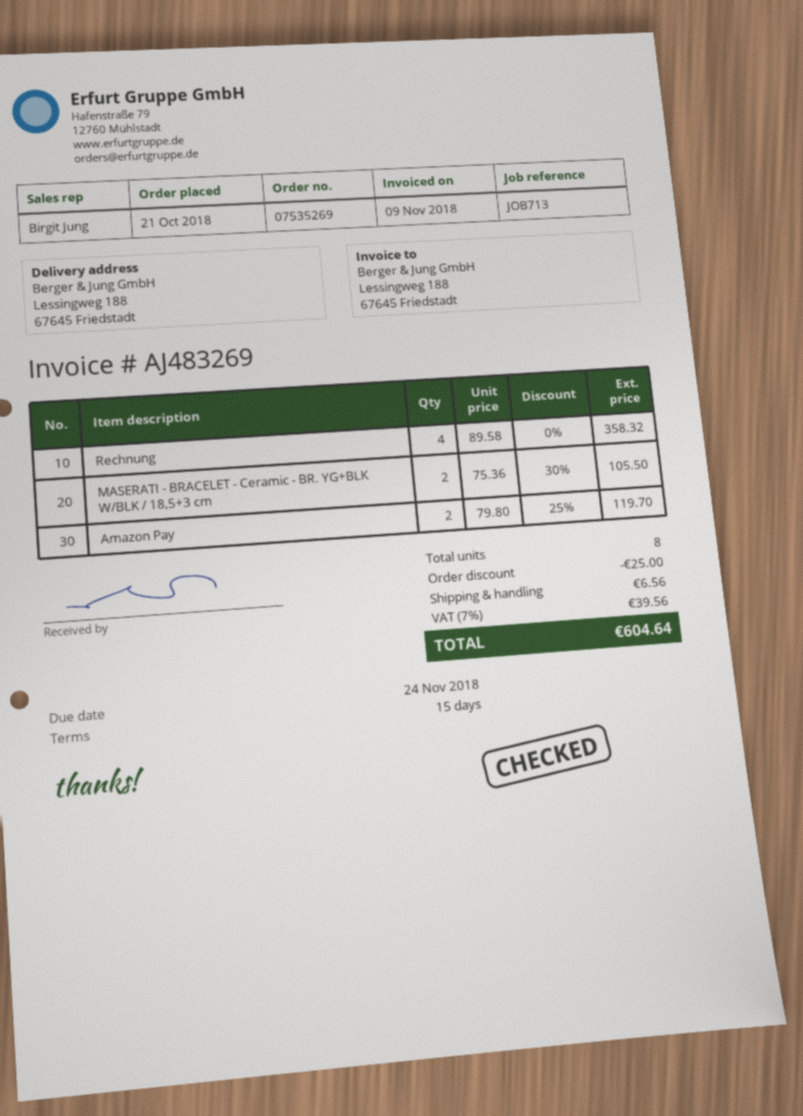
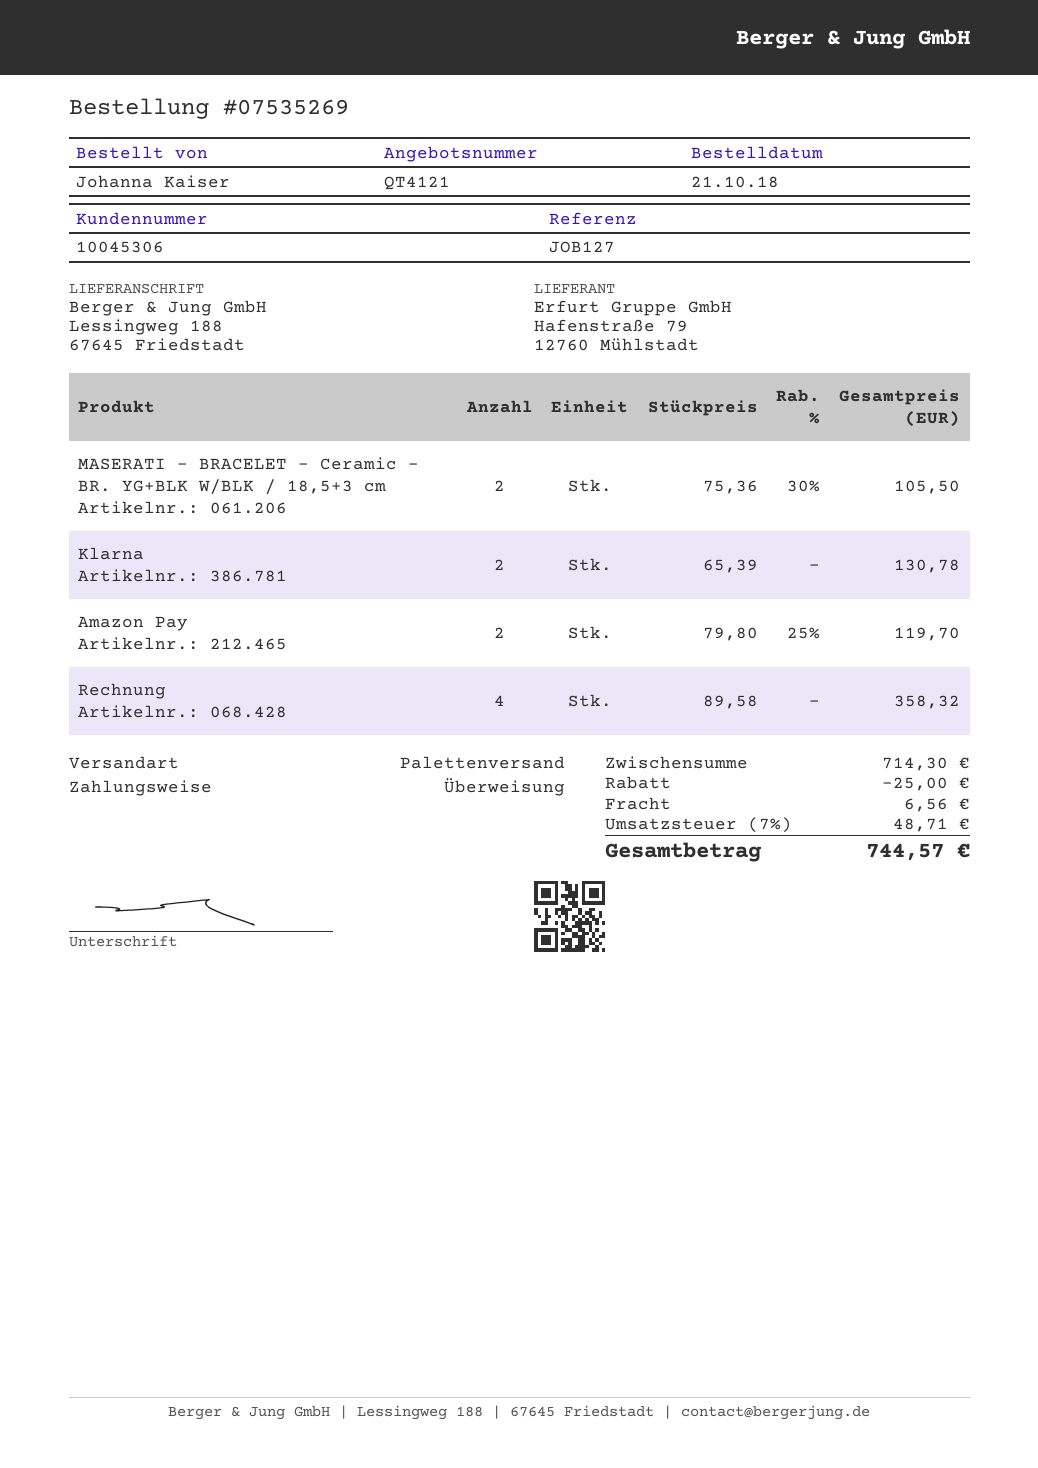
reference: JOB713 -> JOB127
Klarna: none -> 2 x 65.39 = 130.78
tax: 7% = 39.56 -> 7% = 48.71
total: 604.64 -> 744.57

